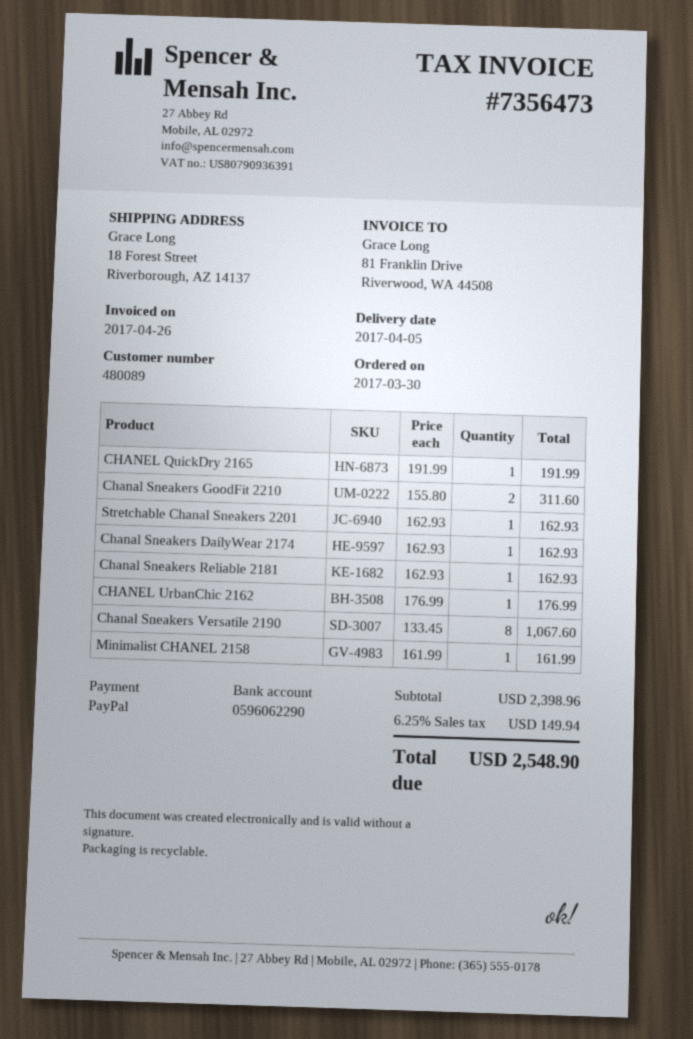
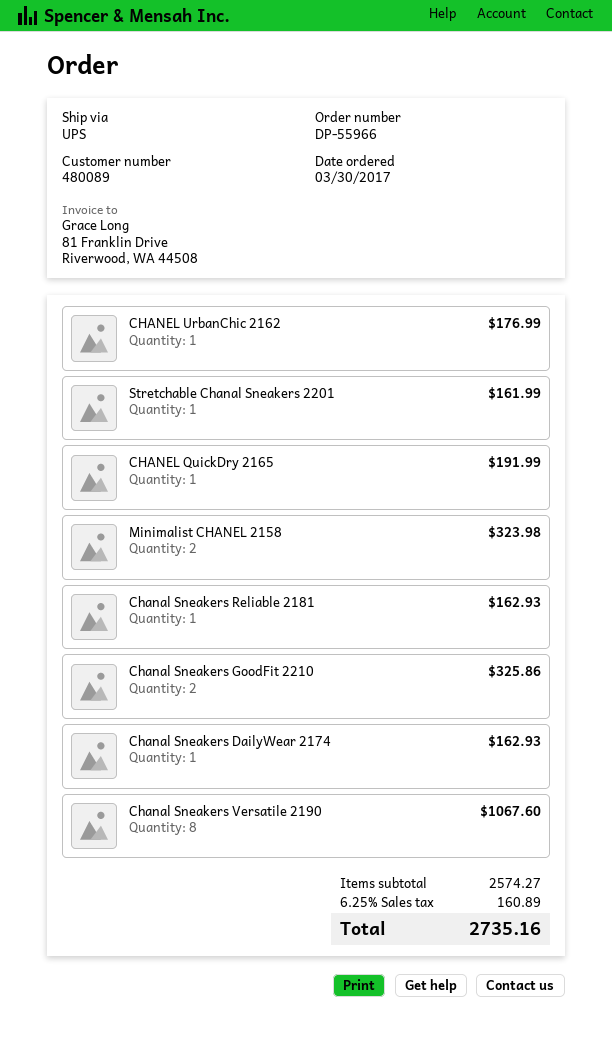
Chanal Sneakers GoodFit 2210: 2 for 311.60 -> 2 for 325.86
Stretchable Chanal Sneakers 2201: 1 for 162.93 -> 1 for 161.99
Minimalist CHANEL 2158: 1 for 161.99 -> 2 for 323.98
subtotal: 2398.96 -> 2574.27
tax: 6.25% = 149.94 -> 6.25% = 160.89
total: 2548.90 -> 2735.16

